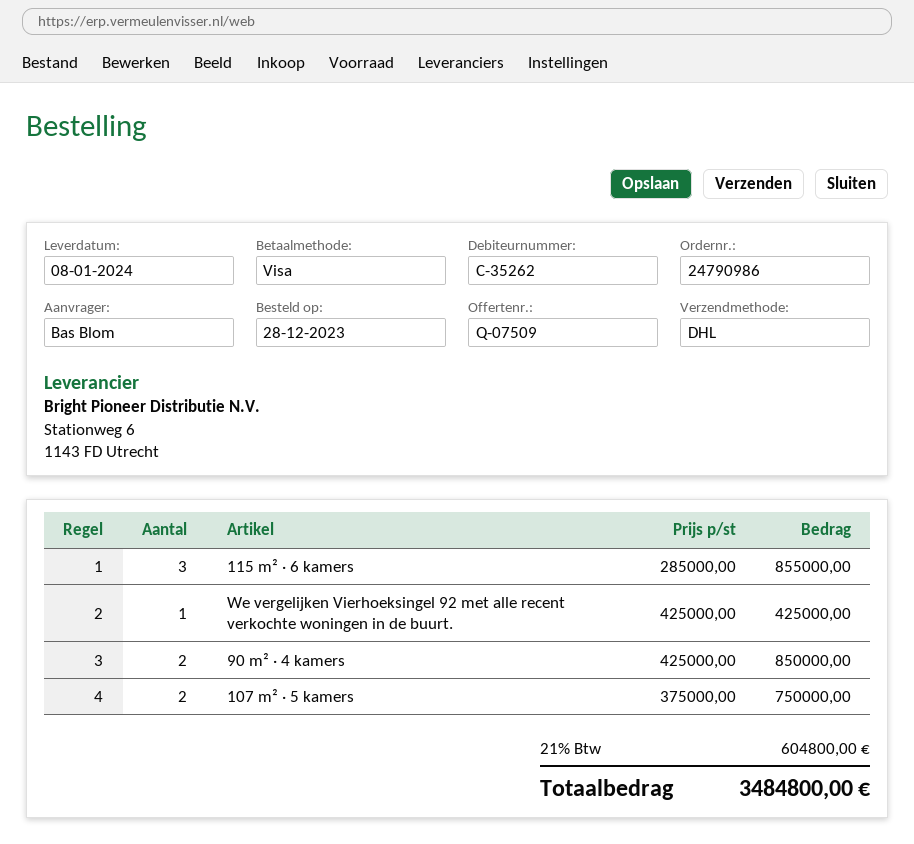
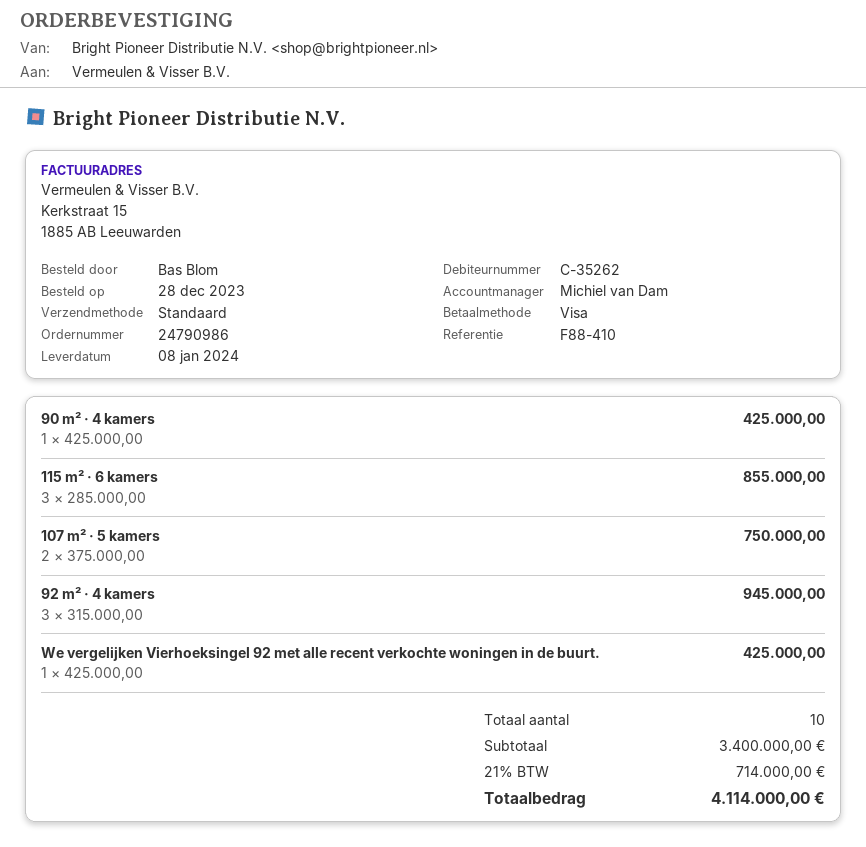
shipping method: DHL -> standard
90 m² · 4 kamers: 2 x 425000.00 = 850000.00 -> 1 x 425000.00 = 425000.00
92 m² · 4 kamers: none -> 3 x 315000.00 = 945000.00
tax: 21% = 604800.00 -> 21% = 714000.00
total: 3484800.00 -> 4114000.00

